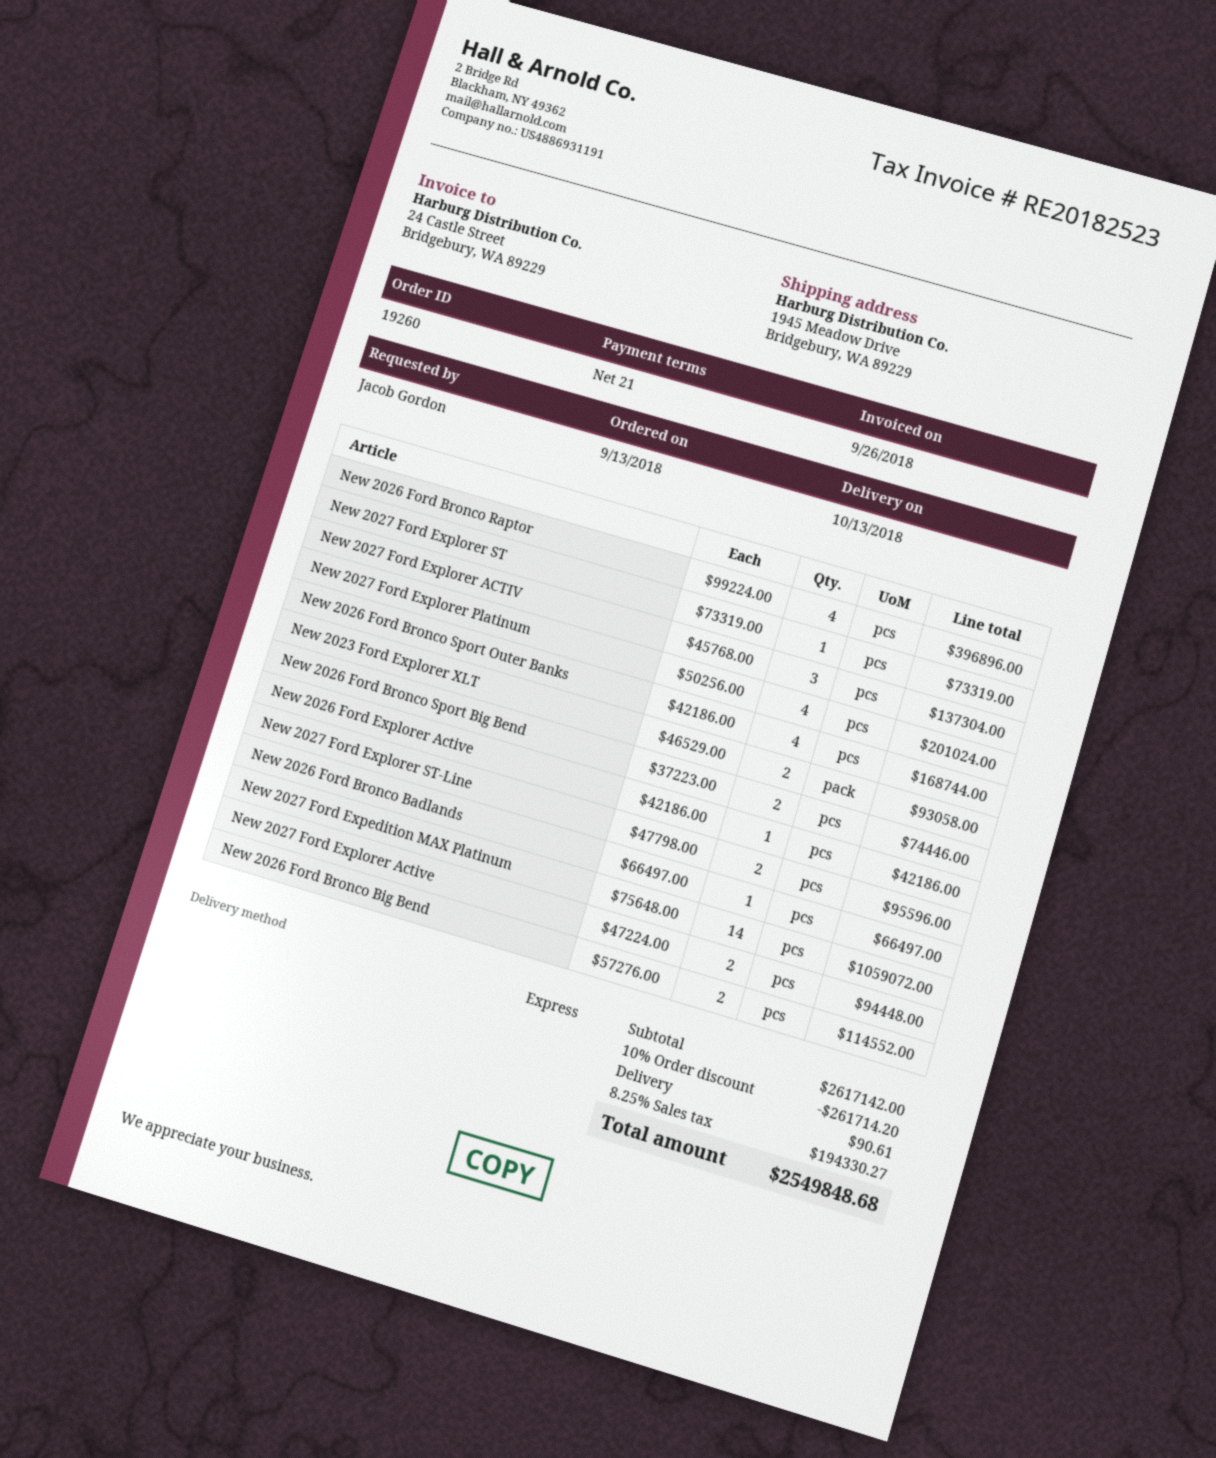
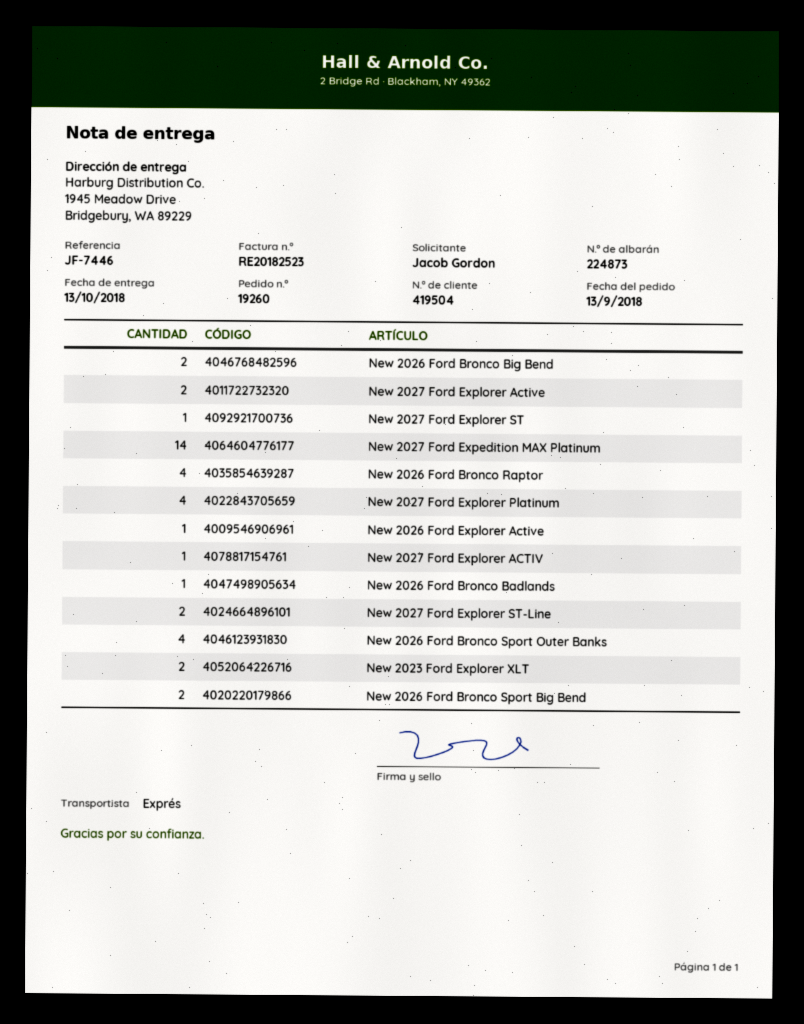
New 2027 Ford Explorer ACTIV: 3 -> 1

